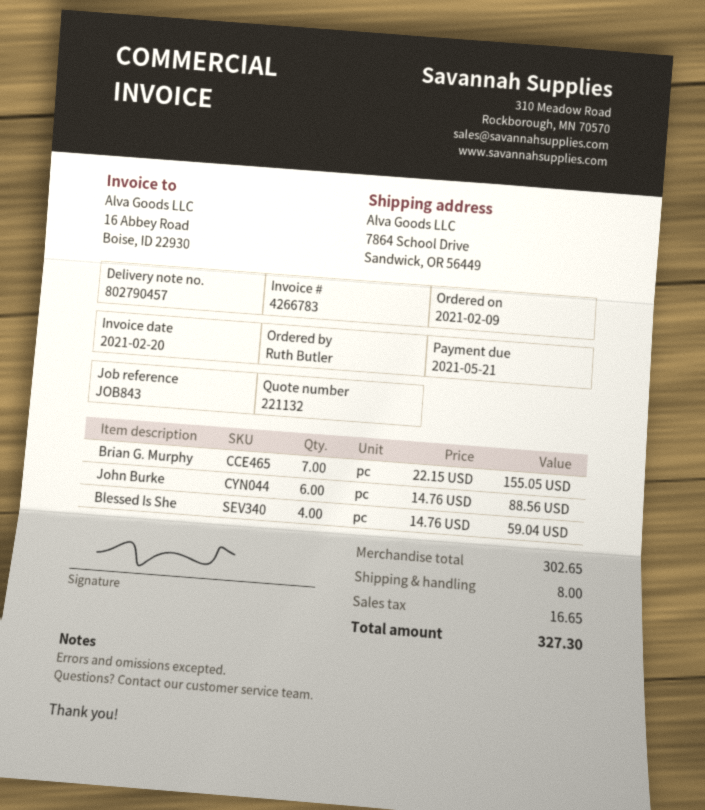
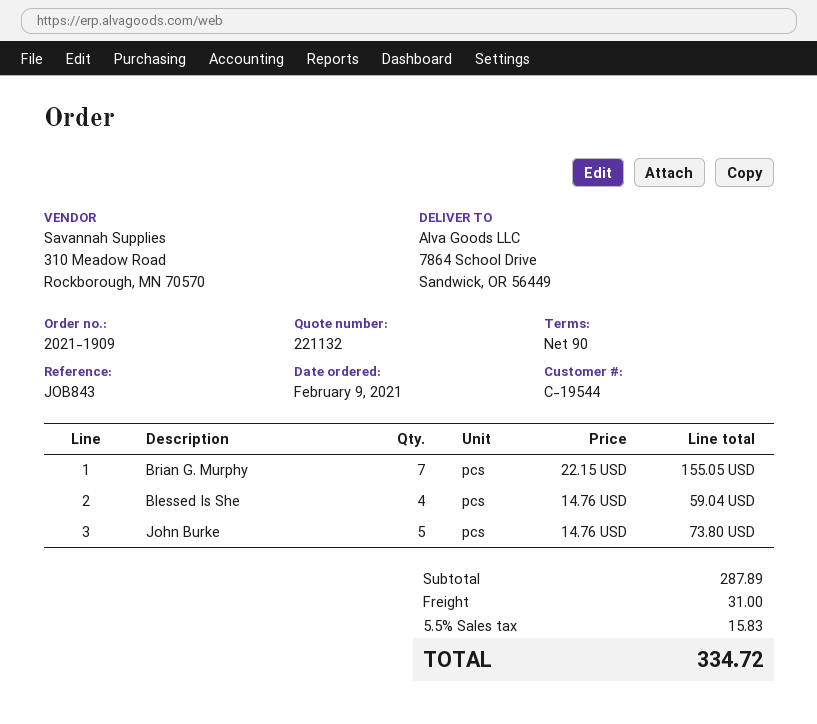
John Burke: 6 x 14.76 = 88.56 -> 5 x 14.76 = 73.80
subtotal: 302.65 -> 287.89
shipping: 8.00 -> 31.00
tax: 16.65 -> 15.83
total: 327.30 -> 334.72

